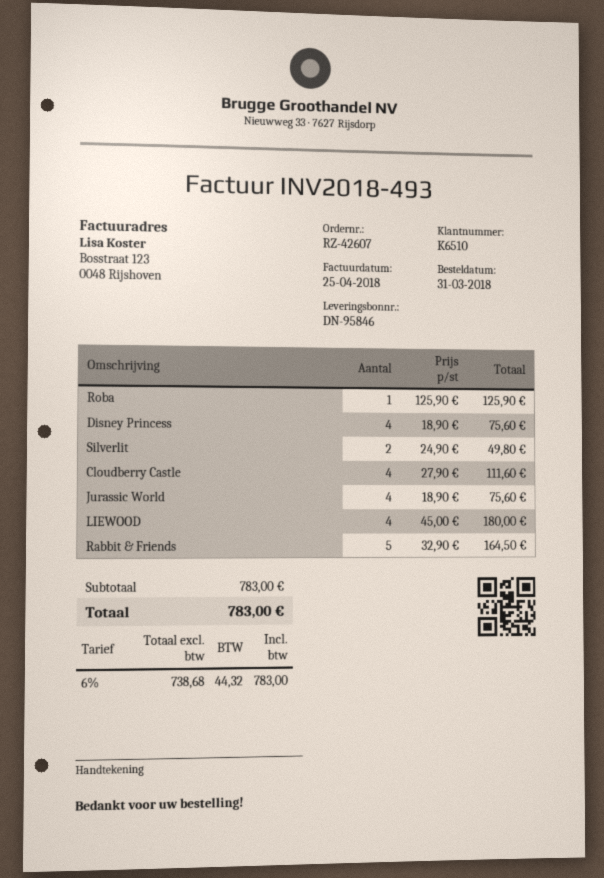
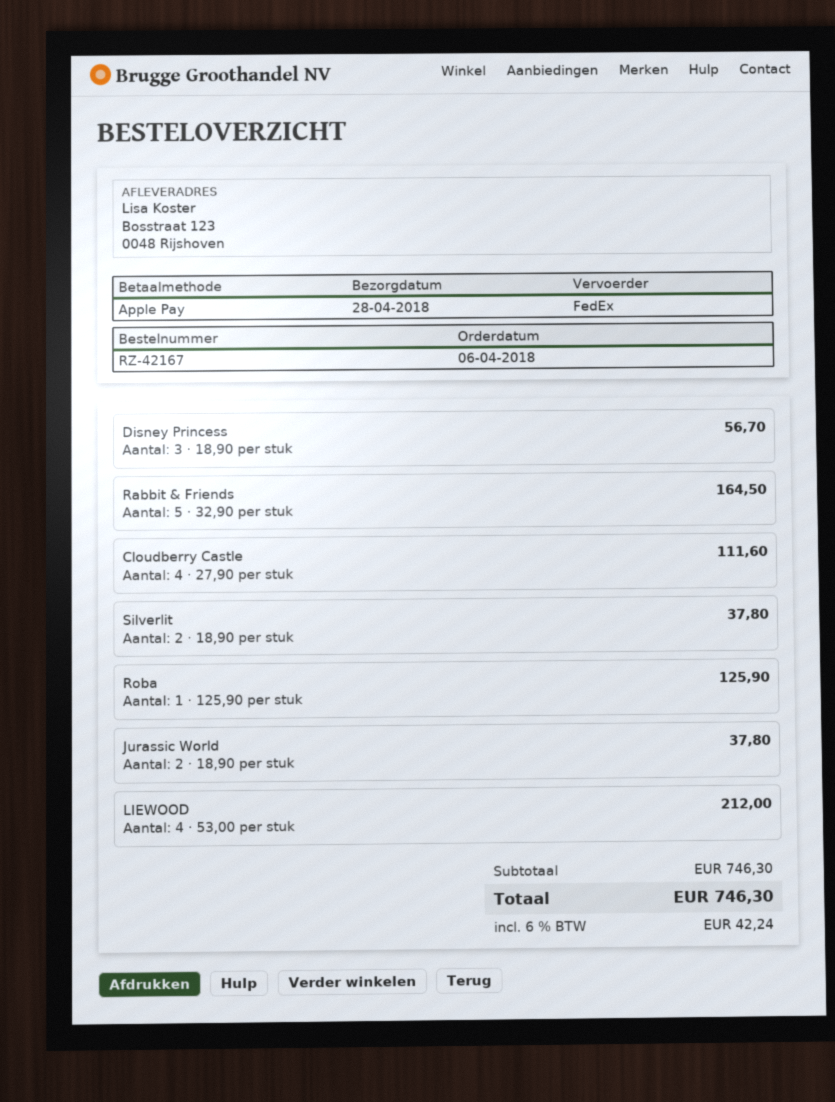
order number: RZ-42607 -> RZ-42167
order date: 2018-03-31 -> 2018-04-06
Disney Princess: 4 x 18.90 = 75.60 -> 3 x 18.90 = 56.70
Silverlit: 2 x 24.90 = 49.80 -> 2 x 18.90 = 37.80
Jurassic World: 4 x 18.90 = 75.60 -> 2 x 18.90 = 37.80
LIEWOOD: 4 x 45.00 = 180.00 -> 4 x 53.00 = 212.00
subtotal: 783.00 -> 746.30
tax: 6% = 44.32 -> 6% = 42.24
total: 783.00 -> 746.30

